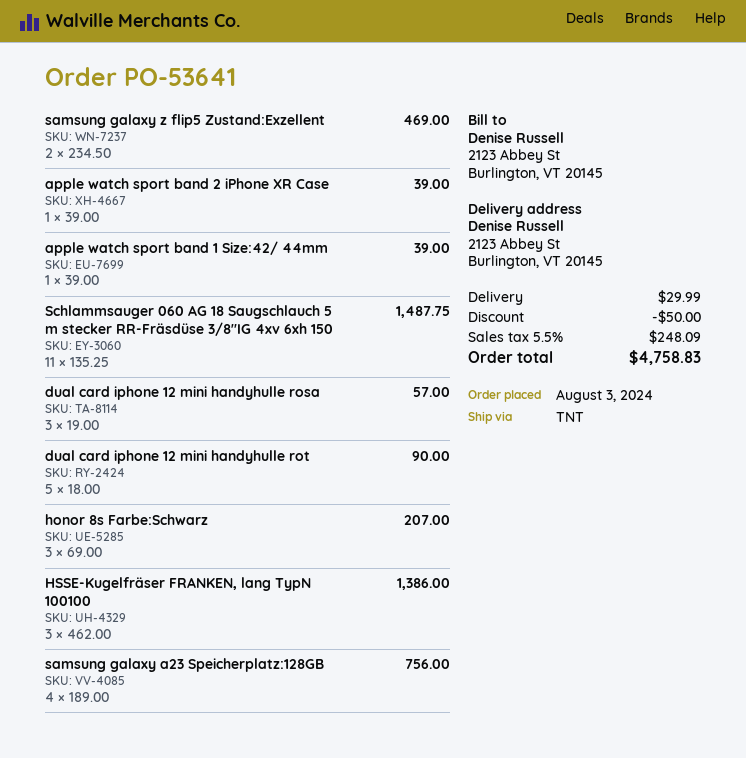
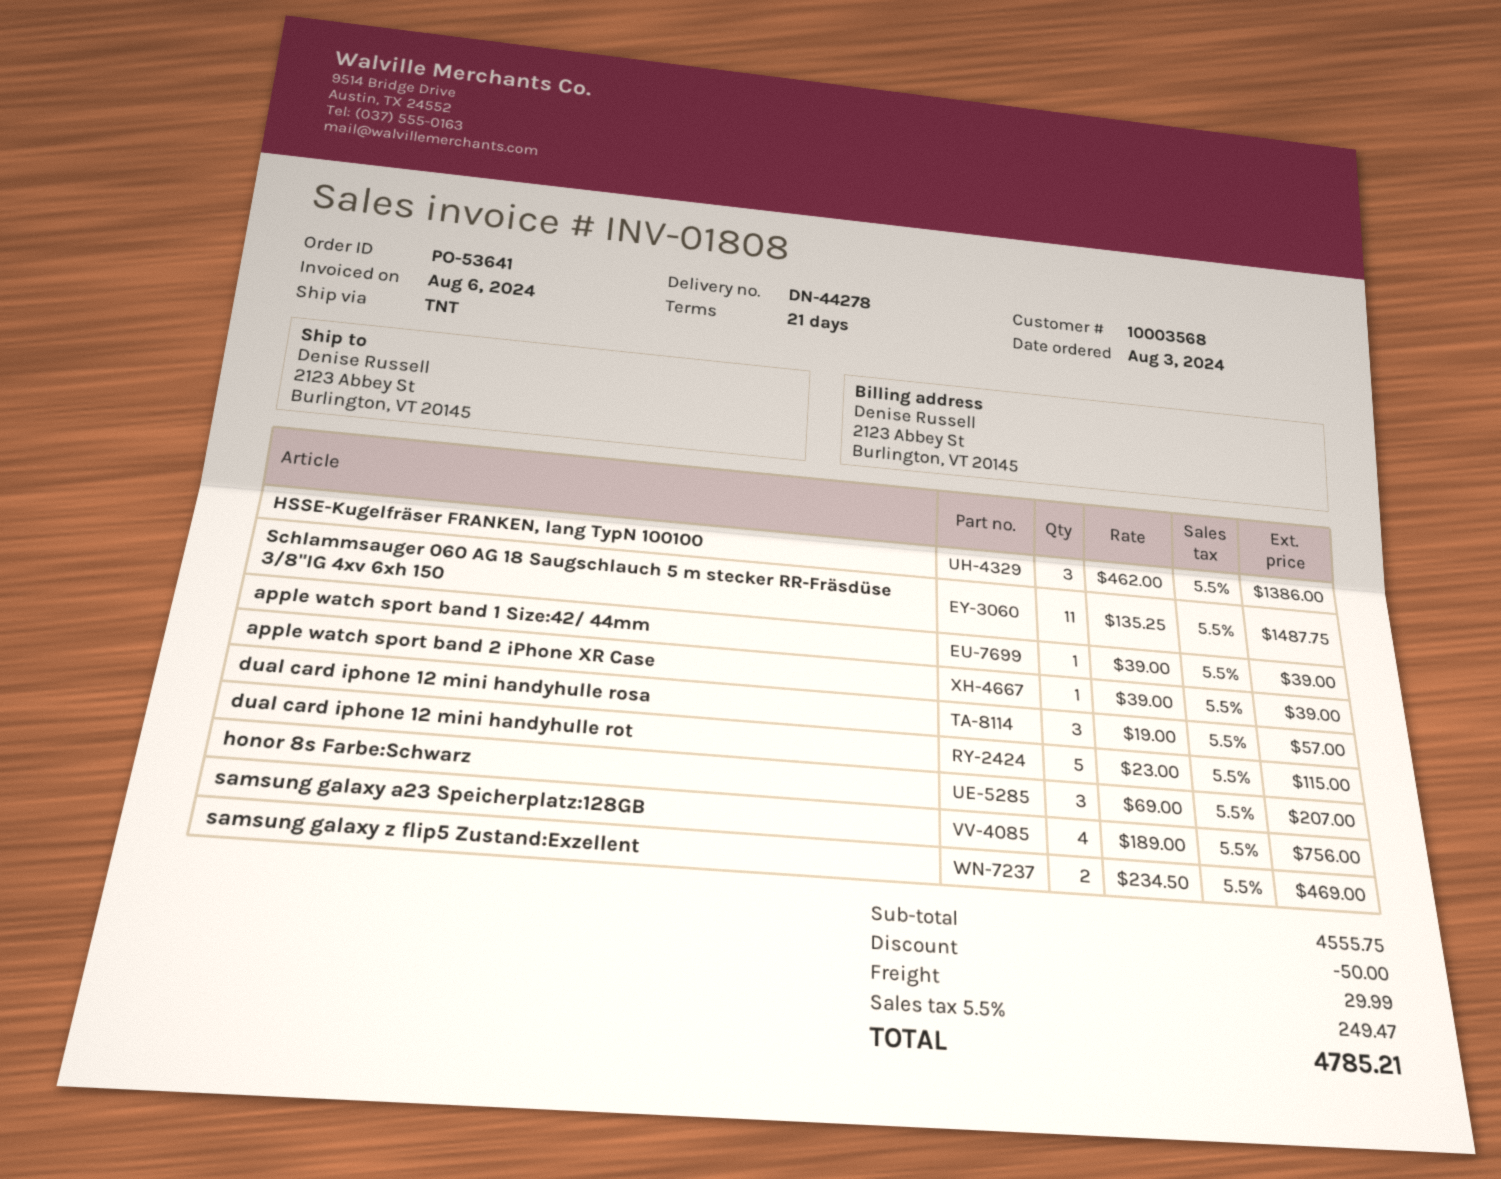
dual card iphone 12 mini handyhulle rot: 5 x 18.00 = 90.00 -> 5 x 23.00 = 115.00
tax: 5.5% = 248.09 -> 5.5% = 249.47
total: 4758.83 -> 4785.21

